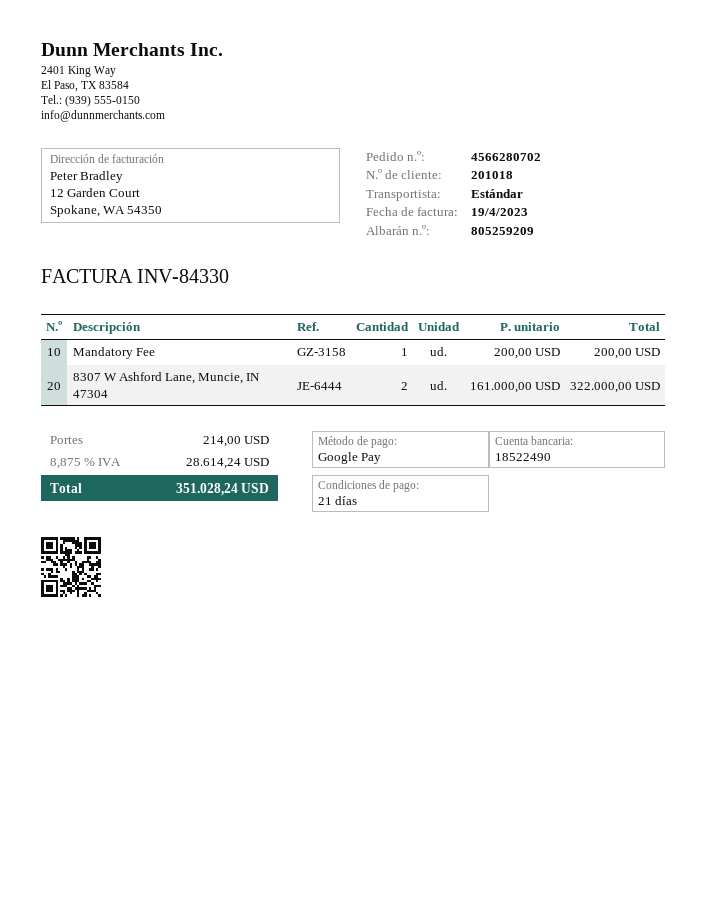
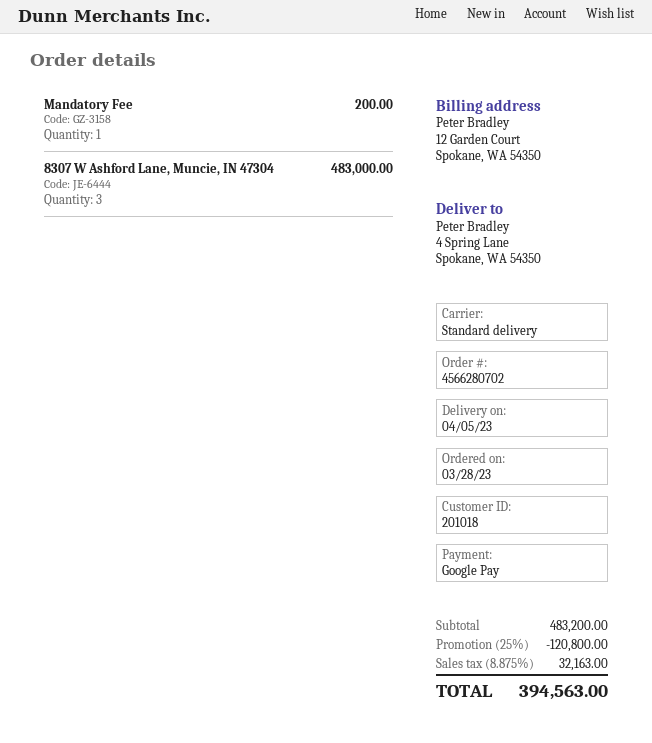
8307 W Ashford Lane, Muncie, IN 47304: 2 for 322000.00 -> 3 for 483000.00
discount: none -> 25% = 120800.00
shipping: 214.00 -> none
tax: 8.875% = 28614.24 -> 8.875% = 32163.00
total: 351028.24 -> 394563.00

